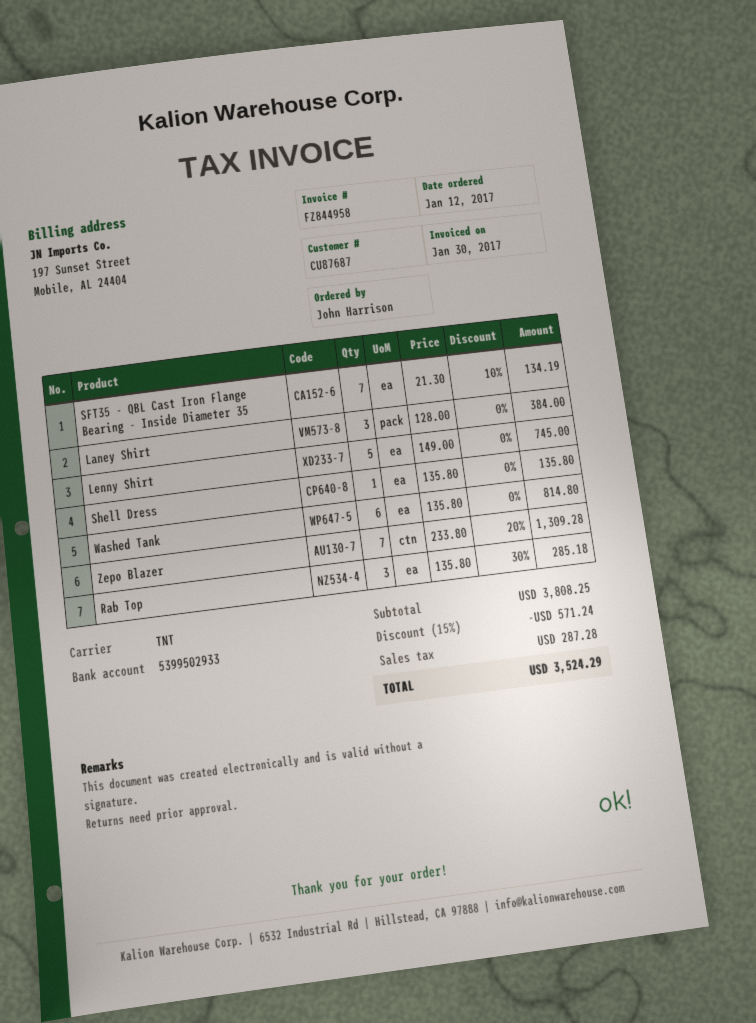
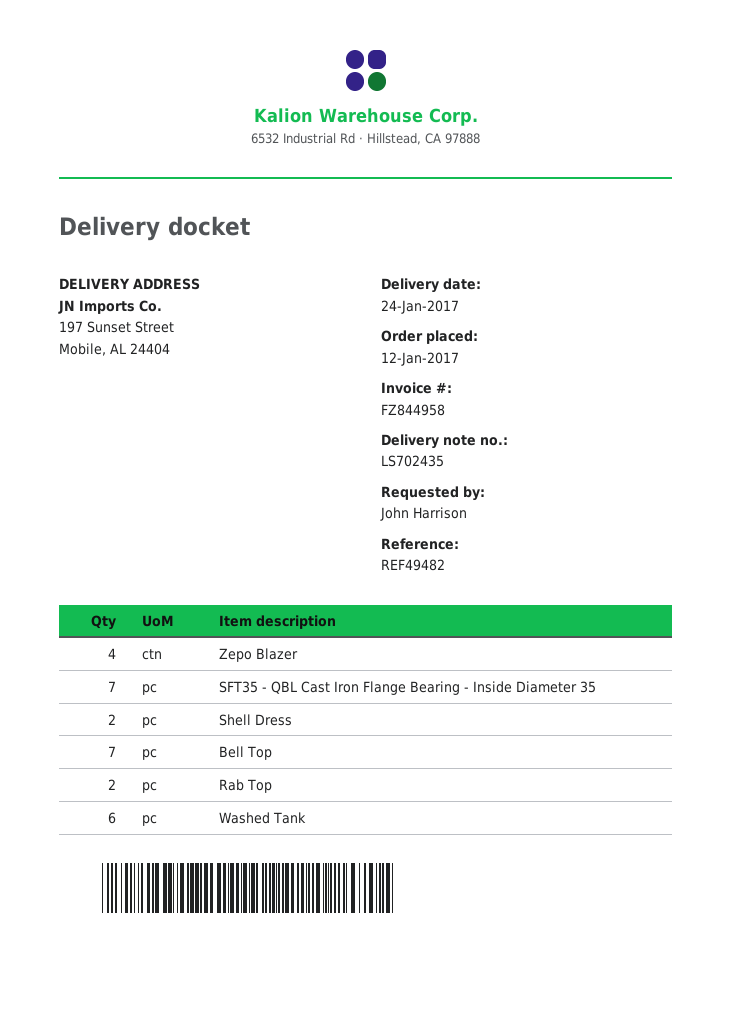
Laney Shirt: 3 -> none
Lenny Shirt: 5 -> none
Shell Dress: 1 -> 2
Zepo Blazer: 7 -> 4
Rab Top: 3 -> 2
Bell Top: none -> 7

